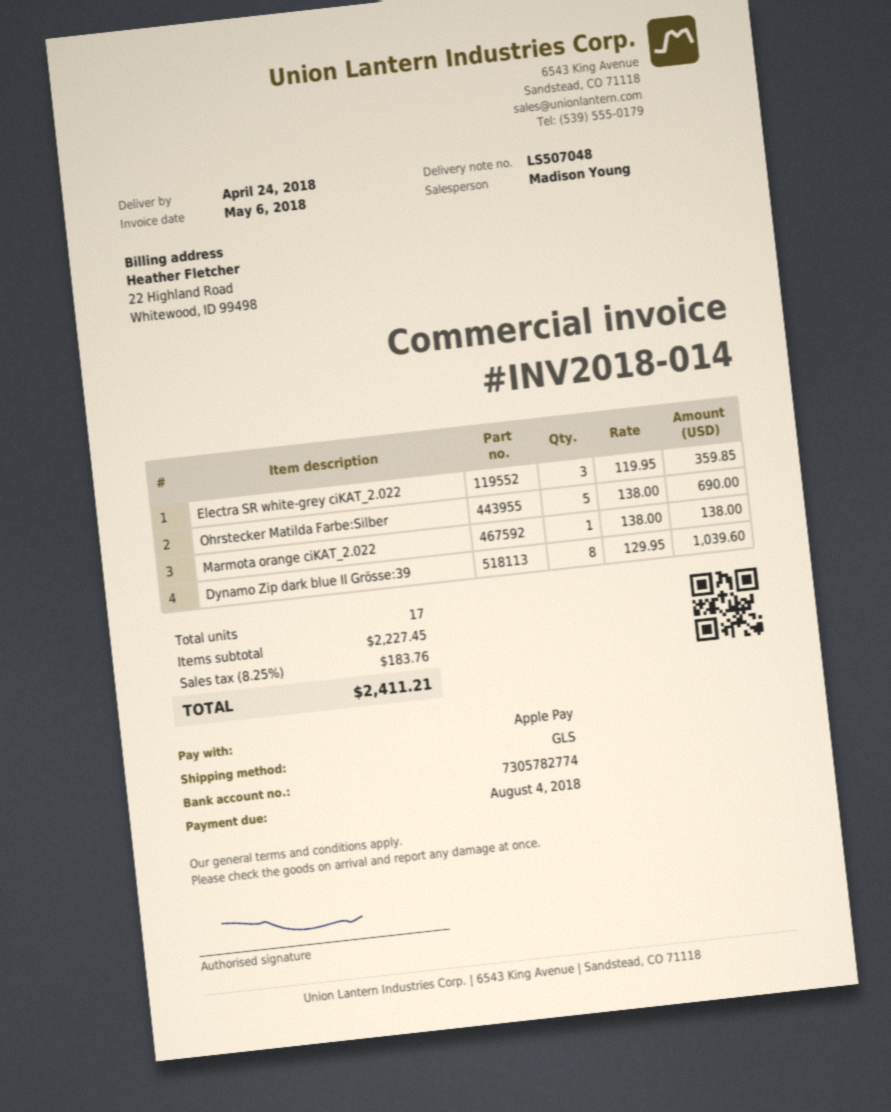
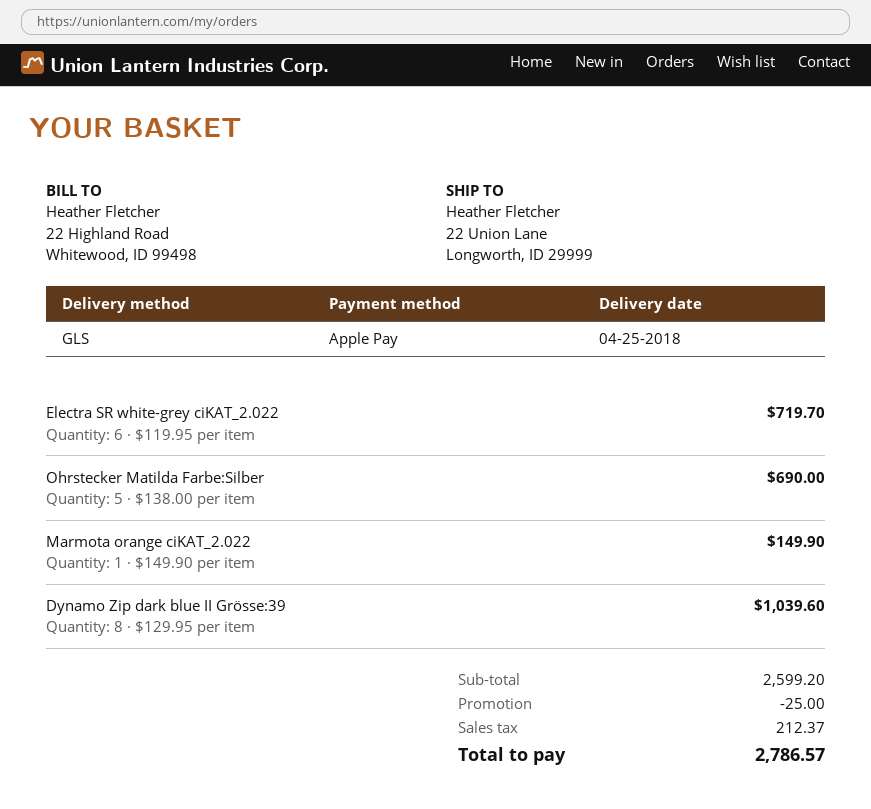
delivery date: 2018-04-24 -> 2018-04-25
Electra SR white-grey ciKAT_2.022: 3 x 119.95 = 359.85 -> 6 x 119.95 = 719.70
Marmota orange ciKAT_2.022: 1 x 138.00 = 138.00 -> 1 x 149.90 = 149.90
subtotal: 2227.45 -> 2599.20
discount: none -> 25.00
tax: 183.76 -> 212.37
total: 2411.21 -> 2786.57

